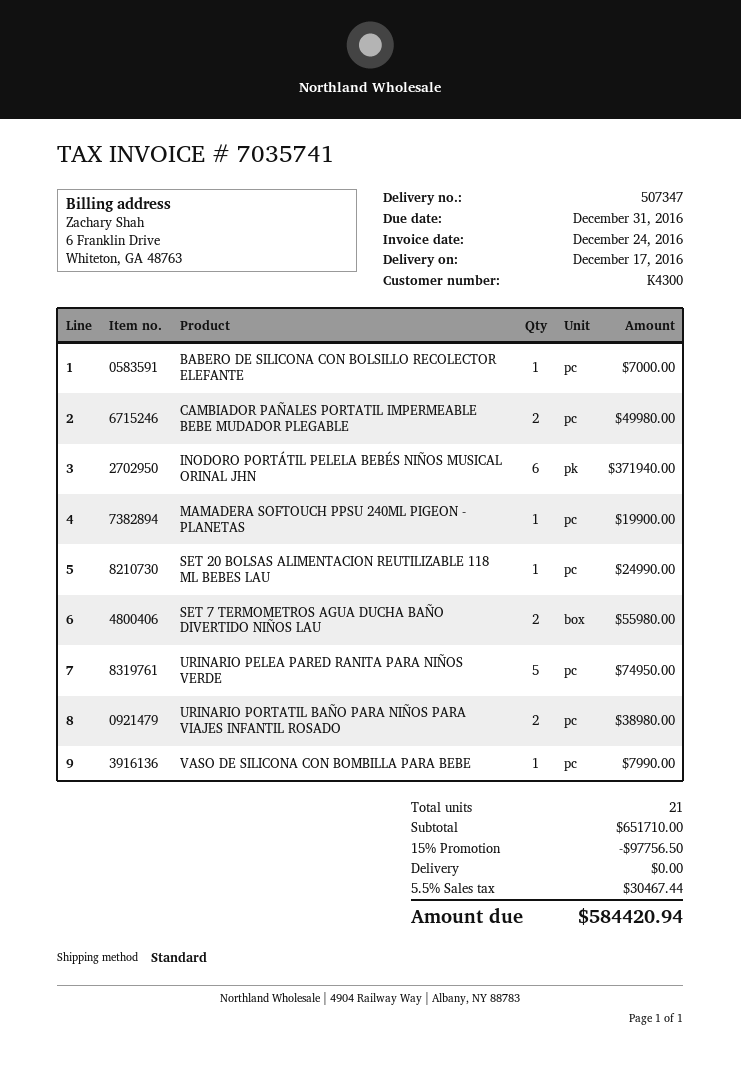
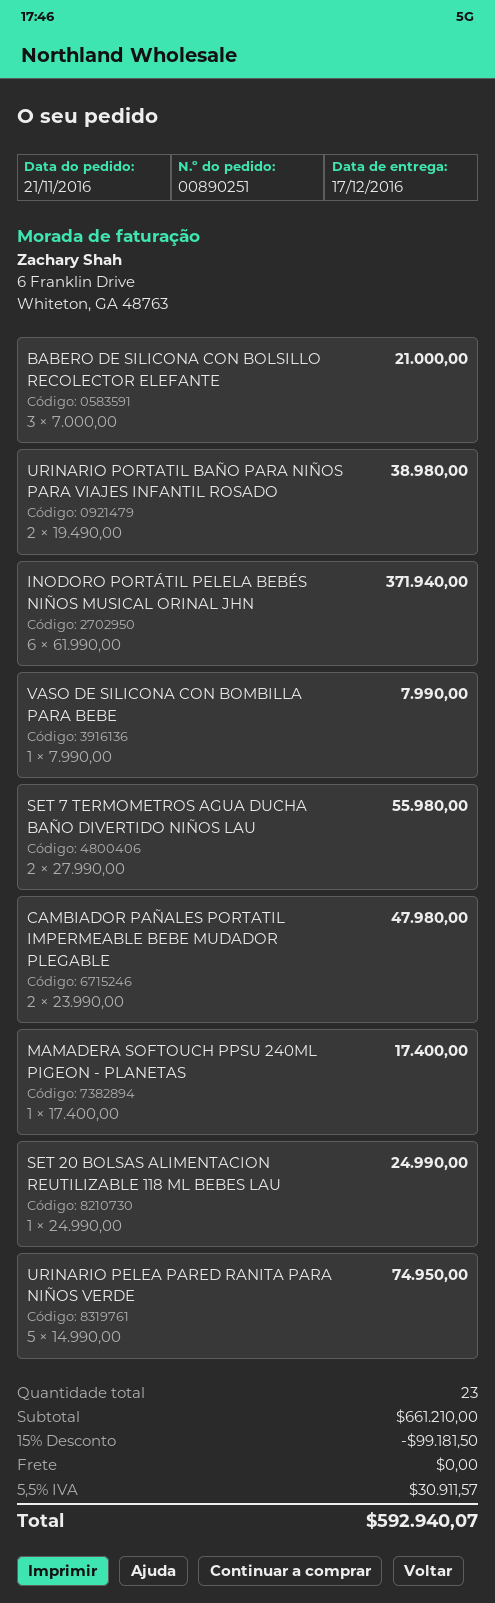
BABERO DE SILICONA CON BOLSILLO RECOLECTOR ELEFANTE: 1 for 7000.00 -> 3 for 21000.00
CAMBIADOR PAÑALES PORTATIL IMPERMEABLE BEBE MUDADOR PLEGABLE: 2 for 49980.00 -> 2 for 47980.00
MAMADERA SOFTOUCH PPSU 240ML PIGEON - PLANETAS: 1 for 19900.00 -> 1 for 17400.00
total quantity: 21 -> 23
subtotal: 651710.00 -> 661210.00
discount: 15% = 97756.50 -> 15% = 99181.50
tax: 5.5% = 30467.44 -> 5.5% = 30911.57
total: 584420.94 -> 592940.07

